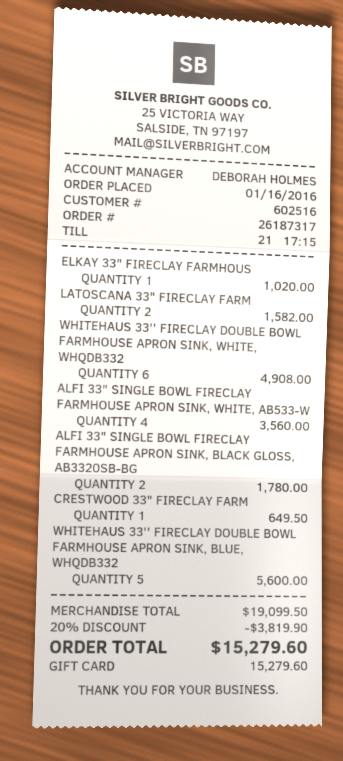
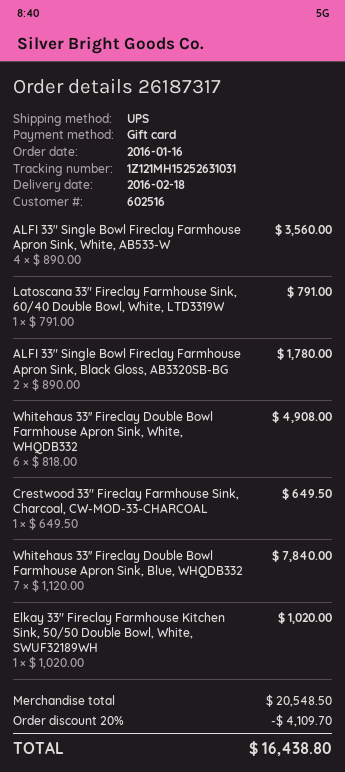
LATOSCANA 33" FIRECLAY FARM: 2 for 1582.00 -> 1 for 791.00
WHITEHAUS 33'' FIRECLAY DOUBLE BOWL FARMHOUSE APRON SINK, BLUE, WHQDB332: 5 for 5600.00 -> 7 for 7840.00
subtotal: 19099.50 -> 20548.50
discount: 20% = 3819.90 -> 20% = 4109.70
total: 15279.60 -> 16438.80

